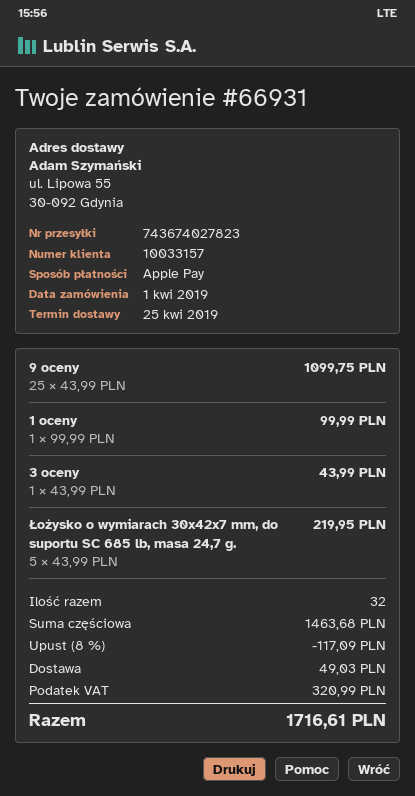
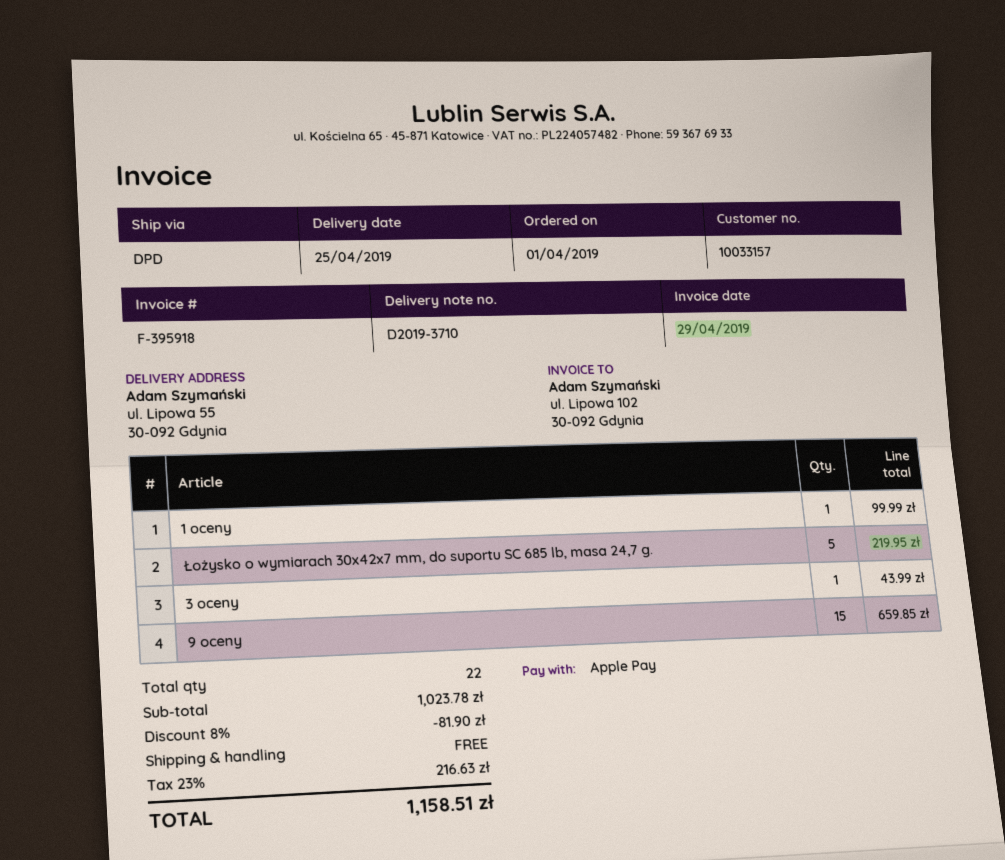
9 oceny: 25 for 1099.75 -> 15 for 659.85
total quantity: 32 -> 22
subtotal: 1463.68 -> 1023.78
discount: 8% = 117.09 -> 8% = 81.90
shipping: 49.03 -> 0.00
tax: 320.99 -> 216.63
total: 1716.61 -> 1158.51

